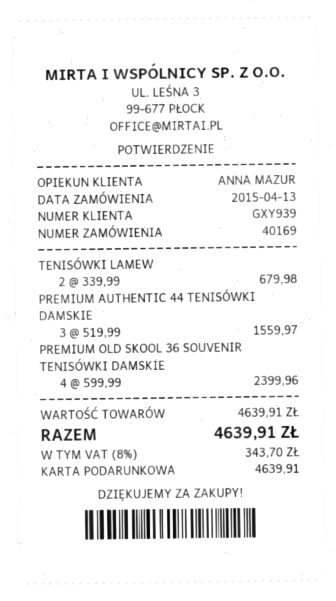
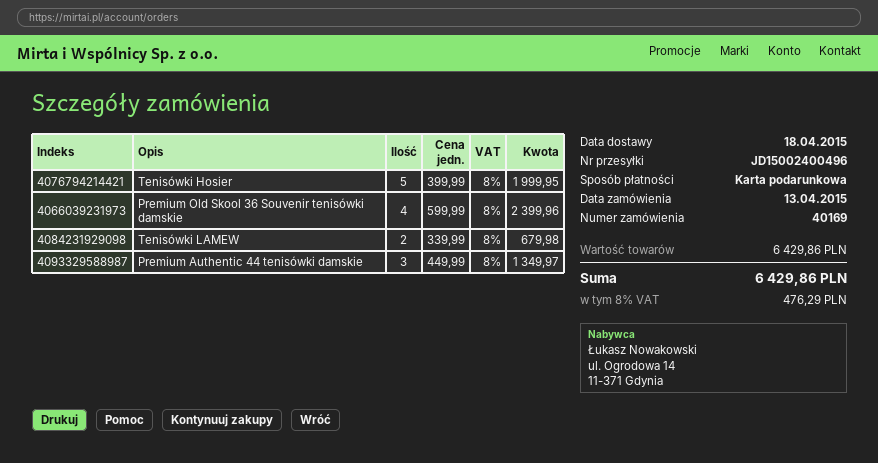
PREMIUM AUTHENTIC 44 TENISÓWKI DAMSKIE: 3 x 519.99 = 1559.97 -> 3 x 449.99 = 1349.97
Tenisówki Hosier: none -> 5 x 399.99 = 1999.95
subtotal: 4639.91 -> 6429.86
tax: 8% = 343.70 -> 8% = 476.29
total: 4639.91 -> 6429.86

